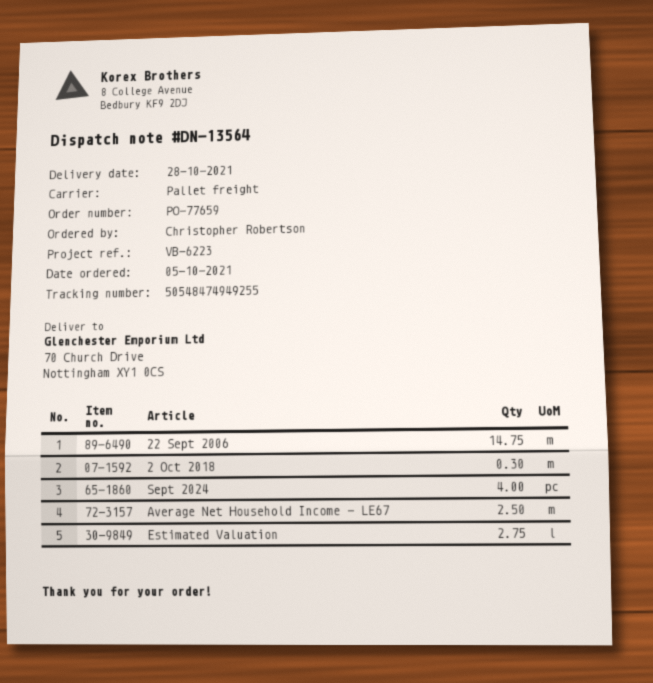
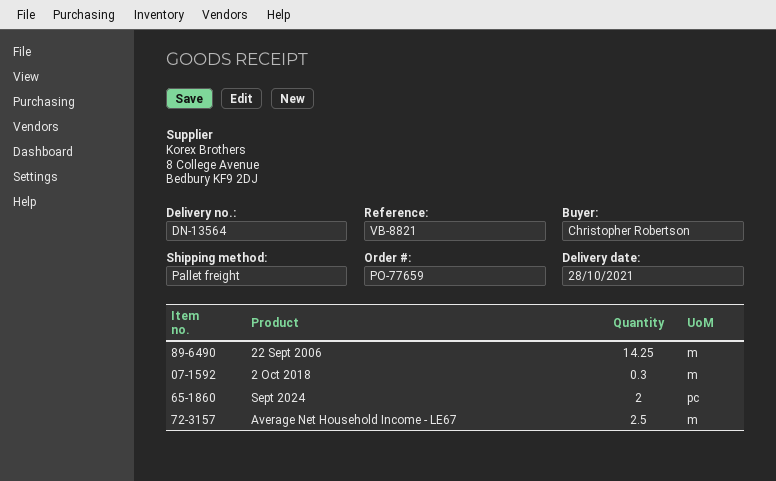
reference: VB-6223 -> VB-8821
22 Sept 2006: 14.75 -> 14.25
Sept 2024: 4 -> 2
Estimated Valuation: 2.75 -> none

